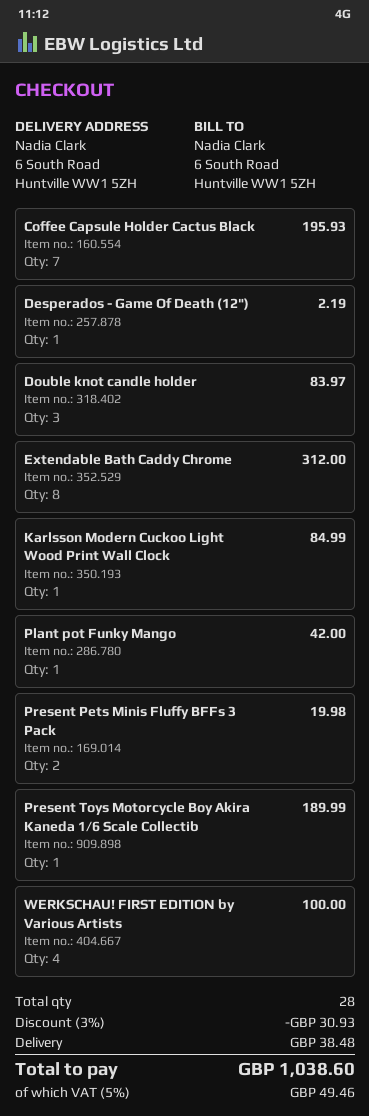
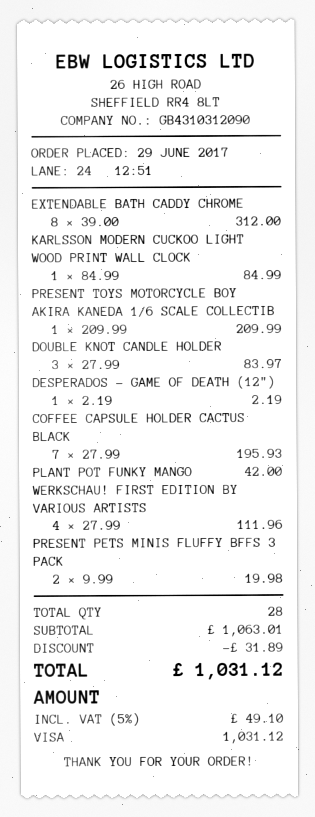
Present Toys Motorcycle Boy Akira Kaneda 1/6 Scale Collectib: 1 for 189.99 -> 1 for 209.99
WERKSCHAU! FIRST EDITION by Various Artists: 4 for 100.00 -> 4 for 111.96
discount: 30.93 -> 31.89
shipping: 38.48 -> none
tax: 5% = 49.46 -> 5% = 49.10
total: 1038.60 -> 1031.12

